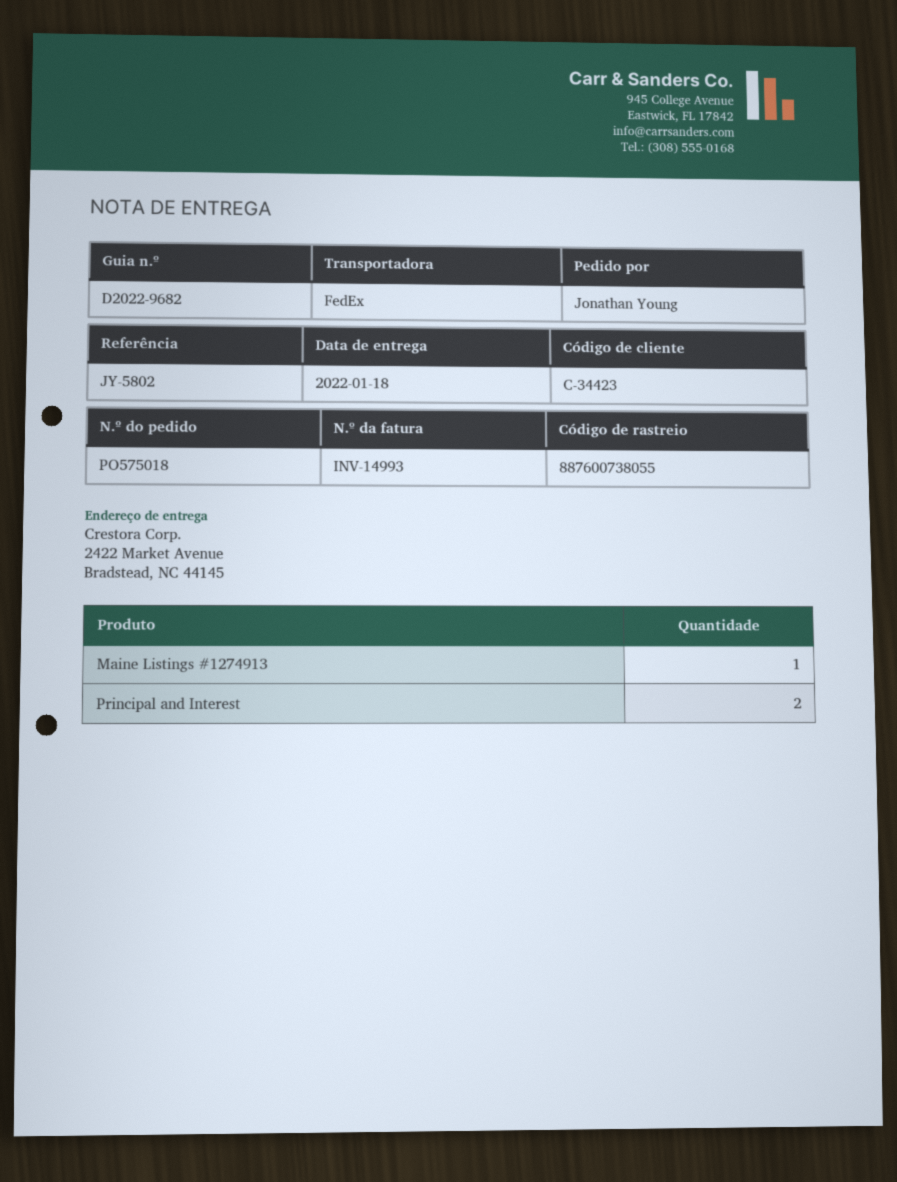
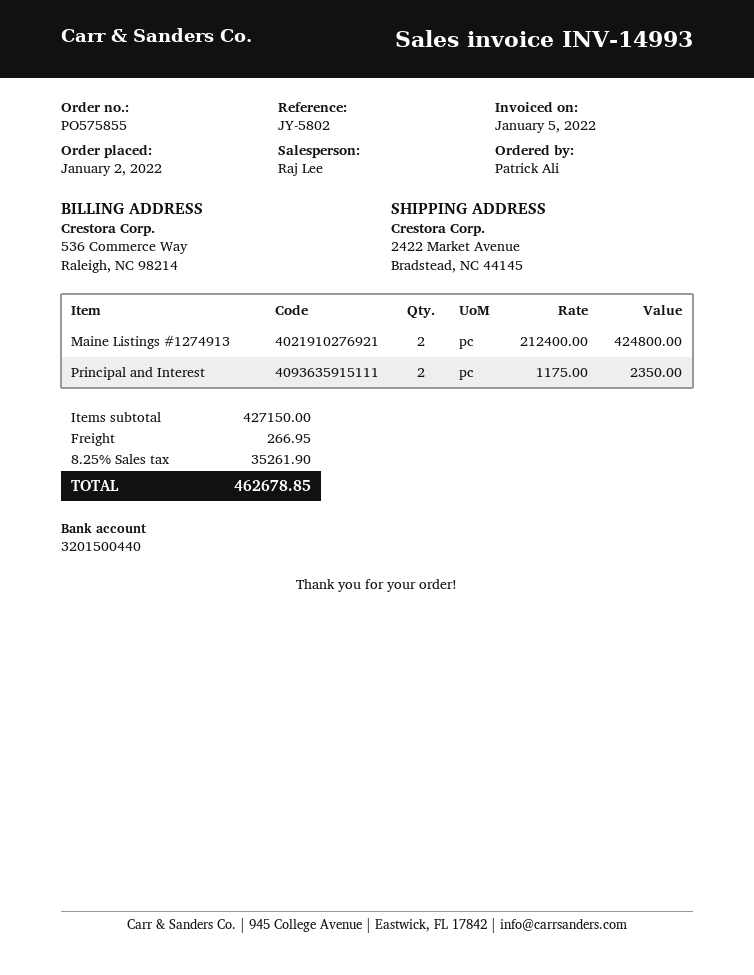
order number: PO575018 -> PO575855
ordered by: Jonathan Young -> Patrick Ali
Maine Listings #1274913: 1 -> 2

